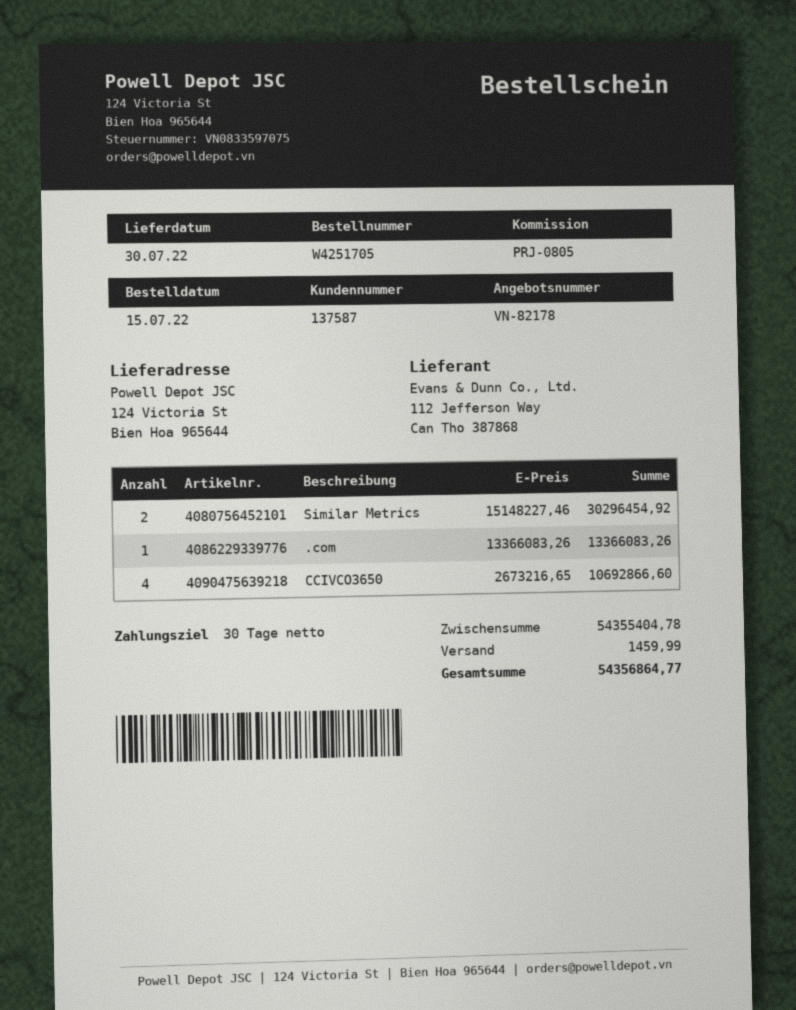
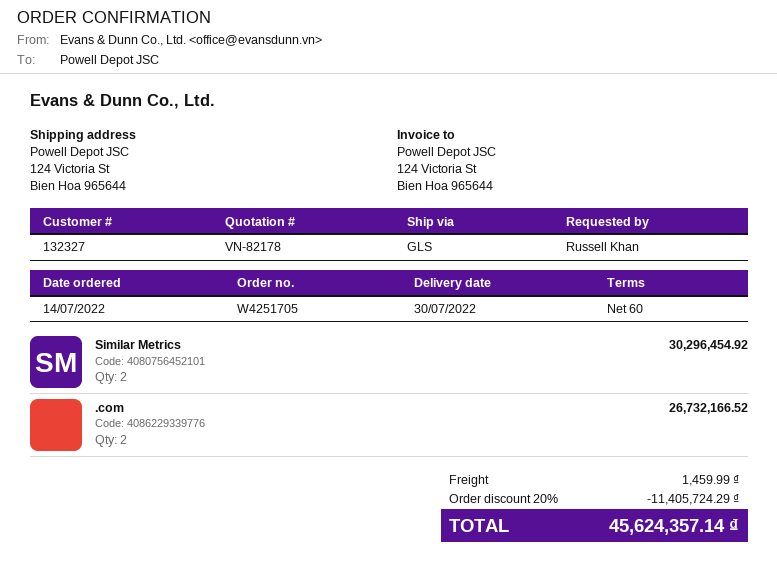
order date: 2022-07-15 -> 2022-07-14
payment terms: 30 days -> 60 days
customer number: 137587 -> 132327
.com: 1 for 13366083.26 -> 2 for 26732166.52
CCIVCO3650: 4 for 10692866.60 -> none
discount: none -> 20% = 11405724.29
total: 54356864.77 -> 45624357.14

